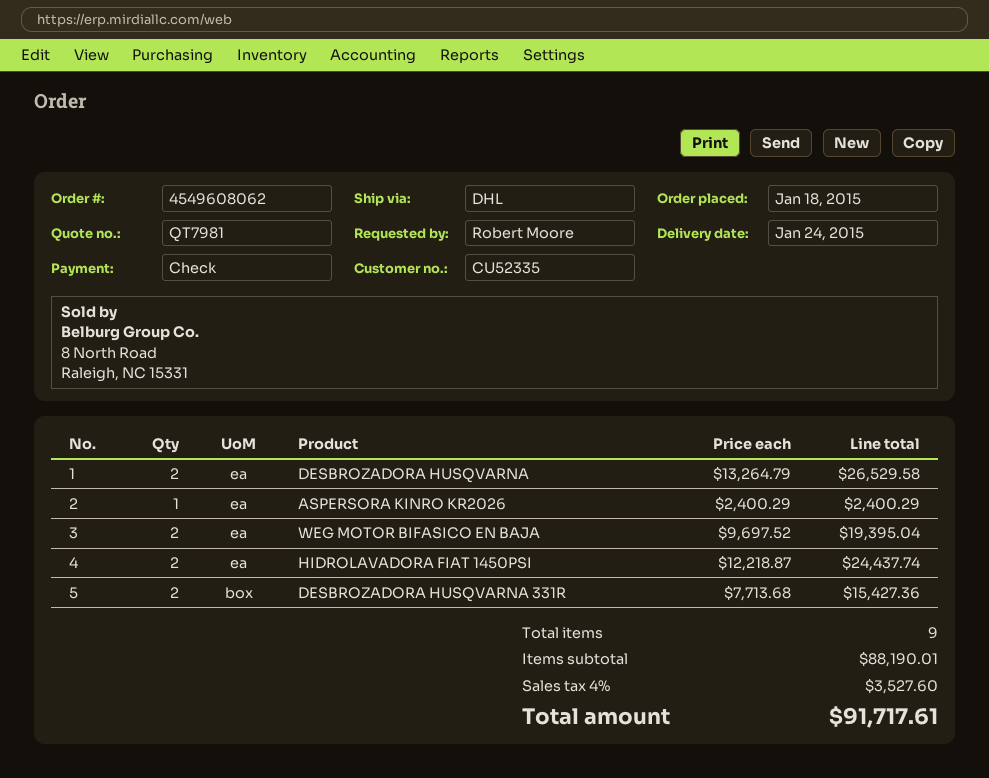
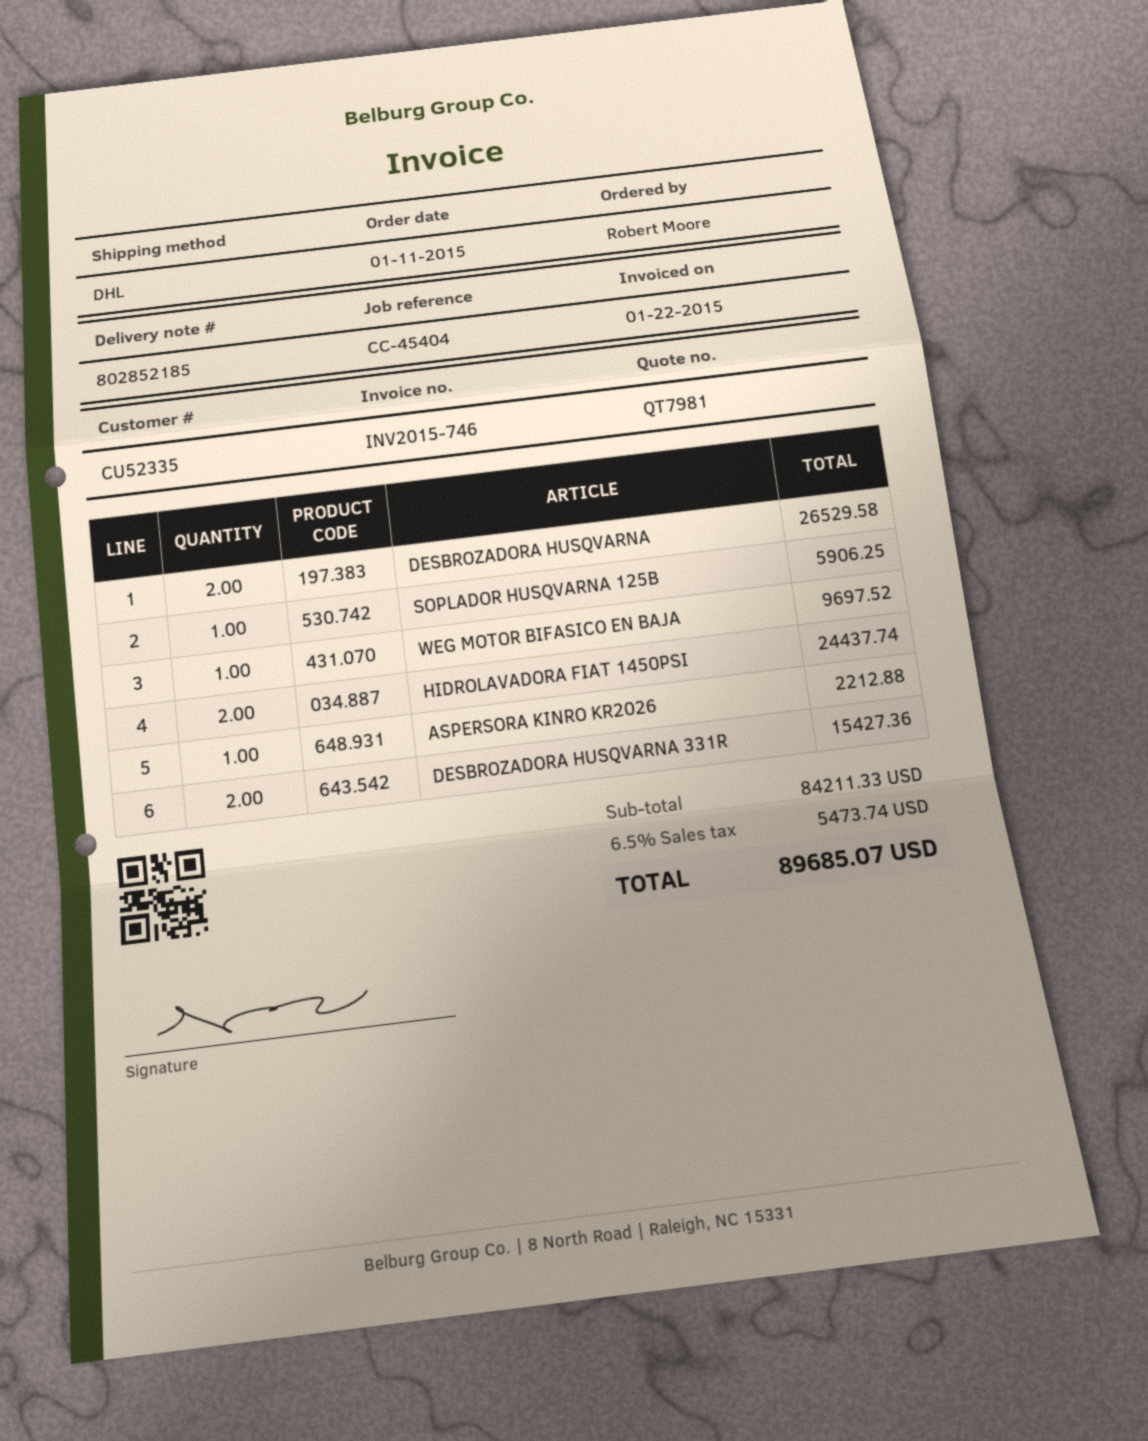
order date: 2015-01-18 -> 2015-01-11
ASPERSORA KINRO KR2026: 1 for 2400.29 -> 1 for 2212.88
WEG MOTOR BIFASICO EN BAJA: 2 for 19395.04 -> 1 for 9697.52
SOPLADOR HUSQVARNA 125B: none -> 1 for 5906.25
subtotal: 88190.01 -> 84211.33
tax: 4% = 3527.60 -> 6.5% = 5473.74
total: 91717.61 -> 89685.07

